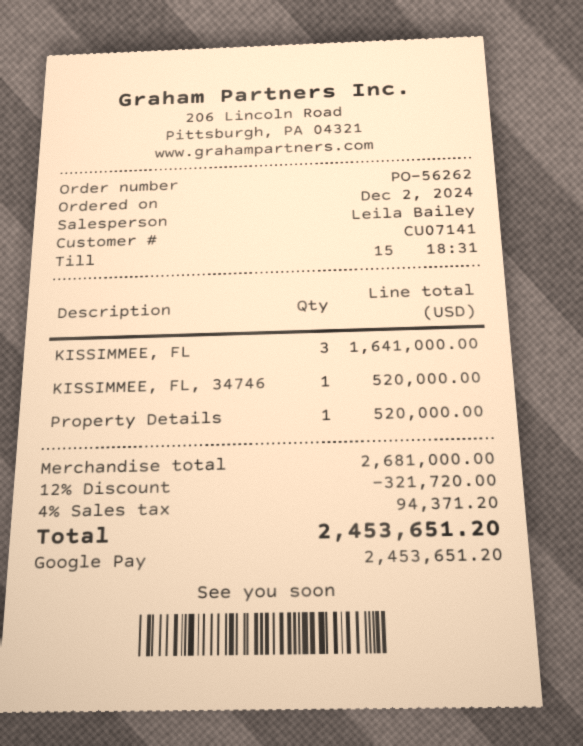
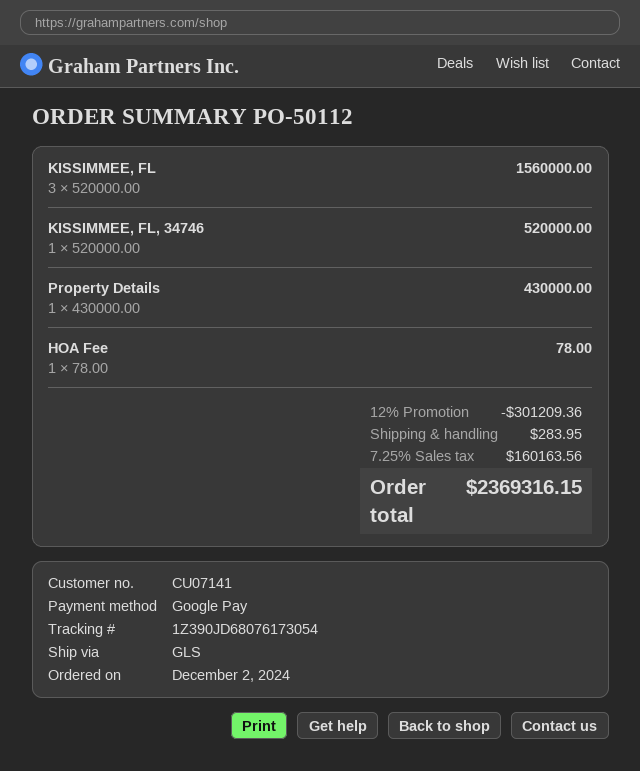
order number: PO-56262 -> PO-50112
KISSIMMEE, FL: 3 for 1641000.00 -> 3 for 1560000.00
Property Details: 1 for 520000.00 -> 1 for 430000.00
HOA Fee: none -> 1 for 78.00
discount: 12% = 321720.00 -> 12% = 301209.36
shipping: none -> 283.95
tax: 4% = 94371.20 -> 7.25% = 160163.56
total: 2453651.20 -> 2369316.15

